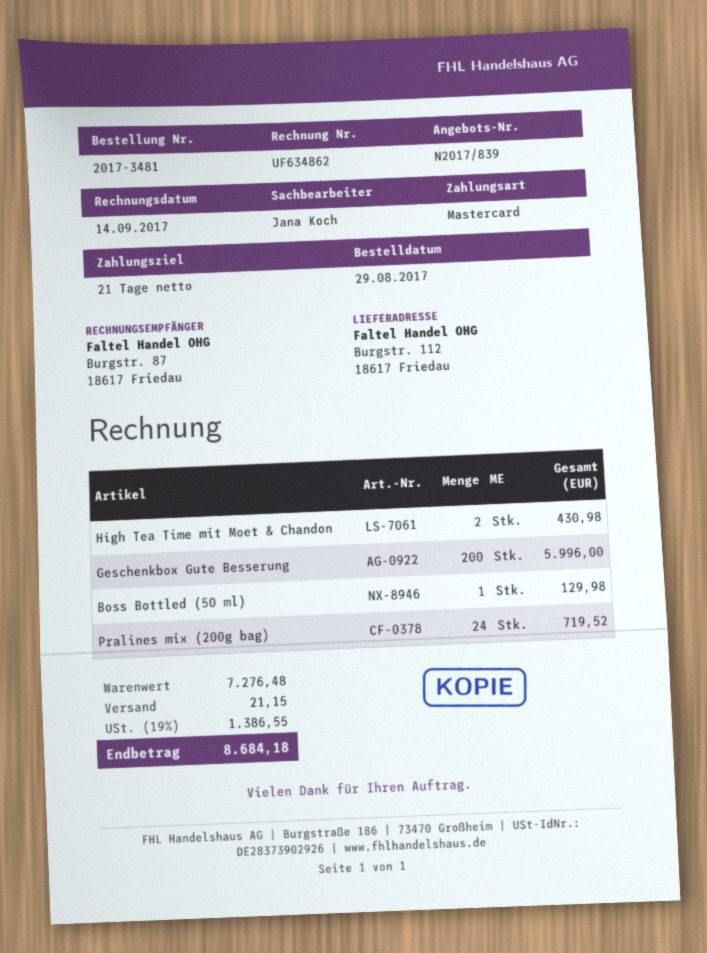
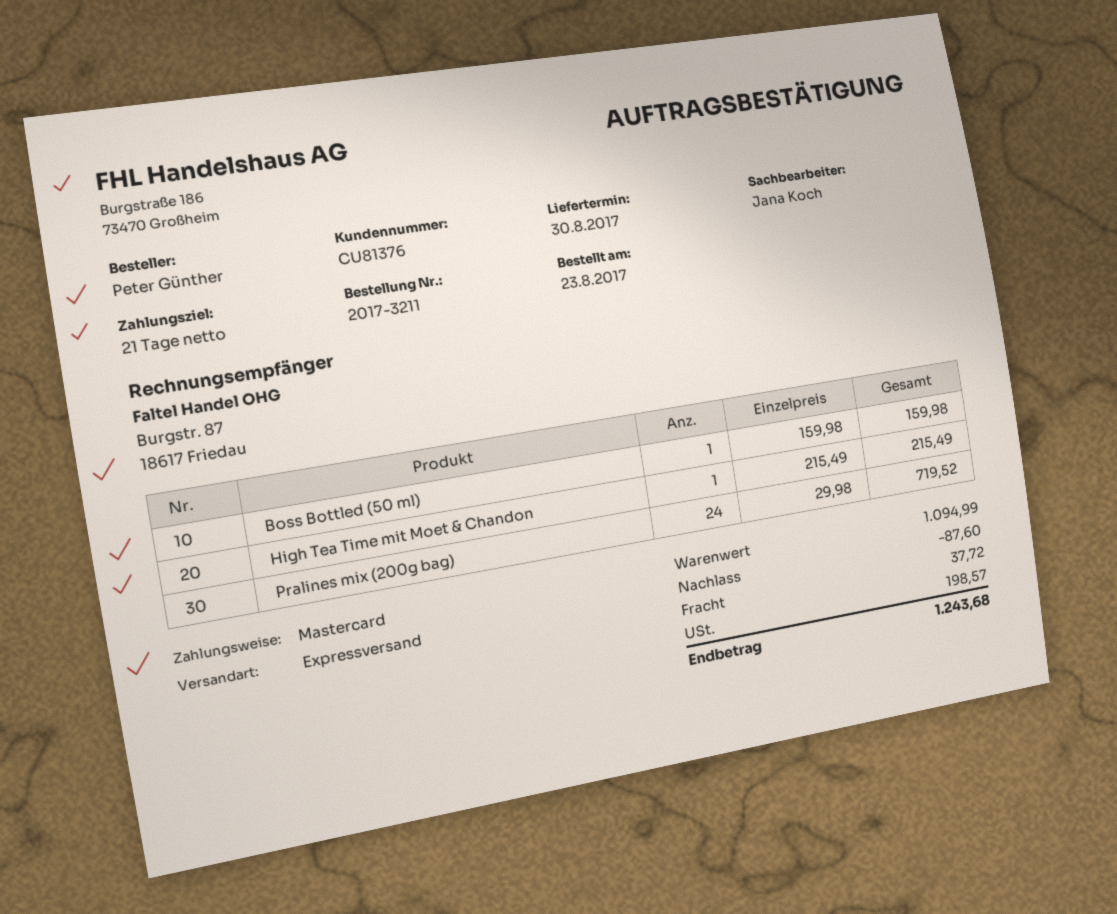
order number: 2017-3481 -> 2017-3211
order date: 2017-08-29 -> 2017-08-23
High Tea Time mit Moet & Chandon: 2 for 430.98 -> 1 for 215.49
Geschenkbox Gute Besserung: 200 for 5996.00 -> none
Boss Bottled (50 ml): 1 for 129.98 -> 1 for 159.98
subtotal: 7276.48 -> 1094.99
discount: none -> 87.60
shipping: 21.15 -> 37.72
tax: 1386.55 -> 198.57
total: 8684.18 -> 1243.68

